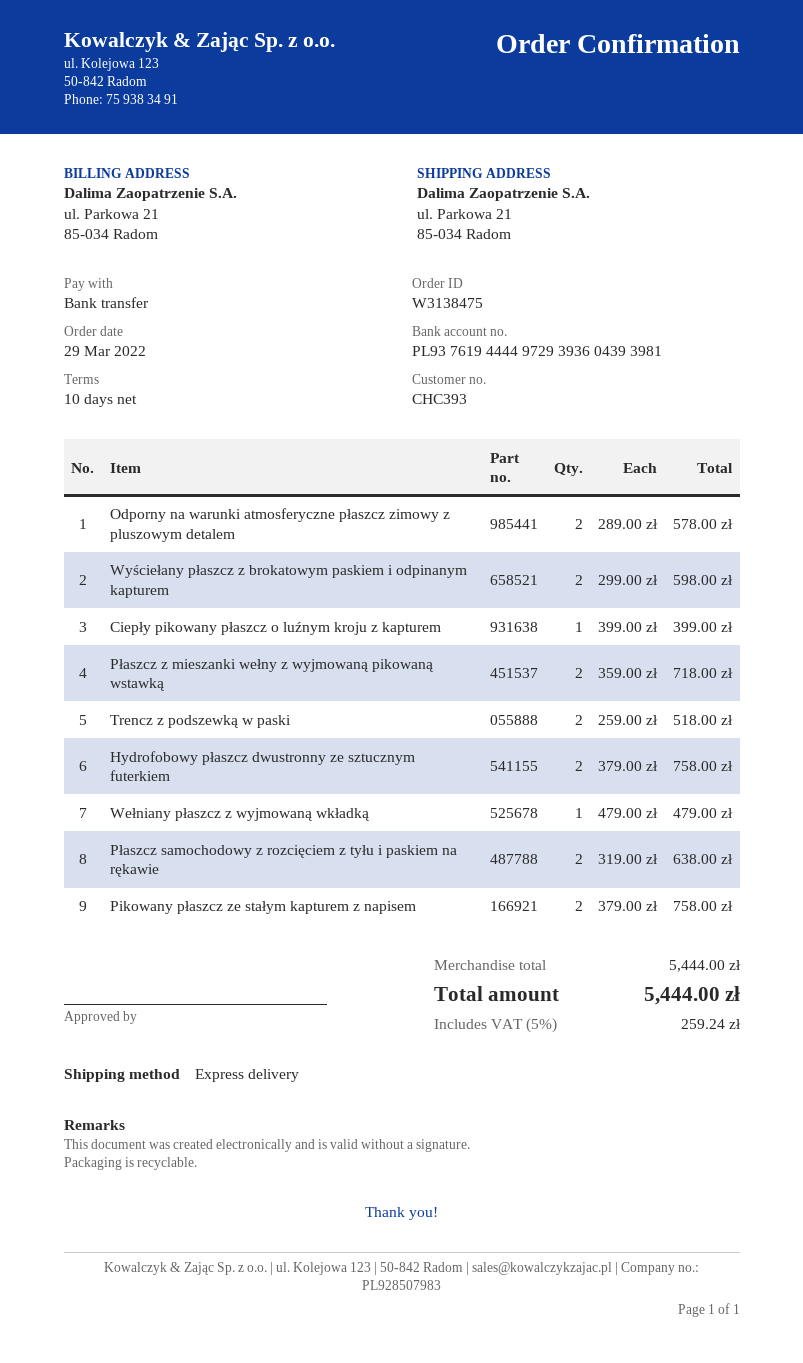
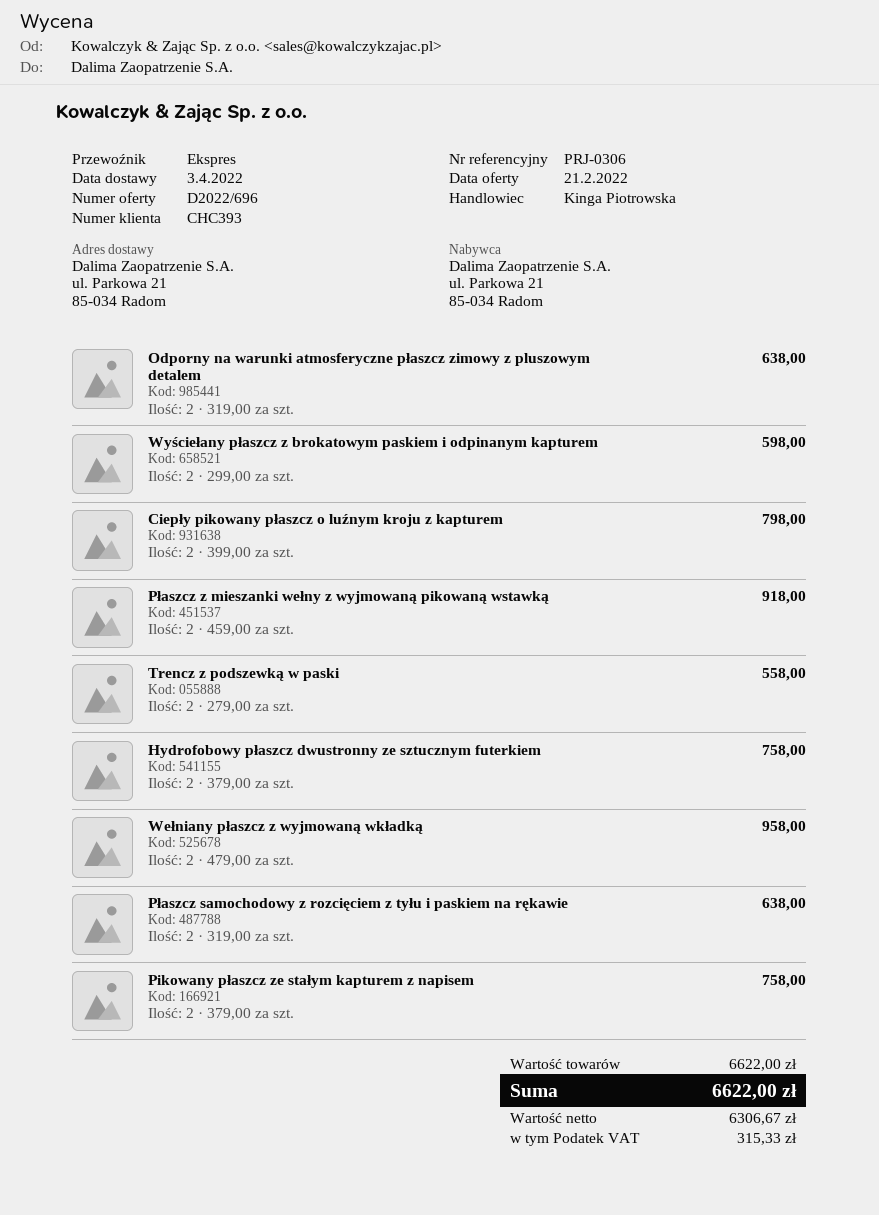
Odporny na warunki atmosferyczne płaszcz zimowy z pluszowym detalem: 2 x 289.00 = 578.00 -> 2 x 319.00 = 638.00
Ciepły pikowany płaszcz o luźnym kroju z kapturem: 1 x 399.00 = 399.00 -> 2 x 399.00 = 798.00
Płaszcz z mieszanki wełny z wyjmowaną pikowaną wstawką: 2 x 359.00 = 718.00 -> 2 x 459.00 = 918.00
Trencz z podszewką w paski: 2 x 259.00 = 518.00 -> 2 x 279.00 = 558.00
Wełniany płaszcz z wyjmowaną wkładką: 1 x 479.00 = 479.00 -> 2 x 479.00 = 958.00
subtotal: 5444.00 -> 6622.00
tax: 259.24 -> 315.33
total: 5444.00 -> 6622.00

